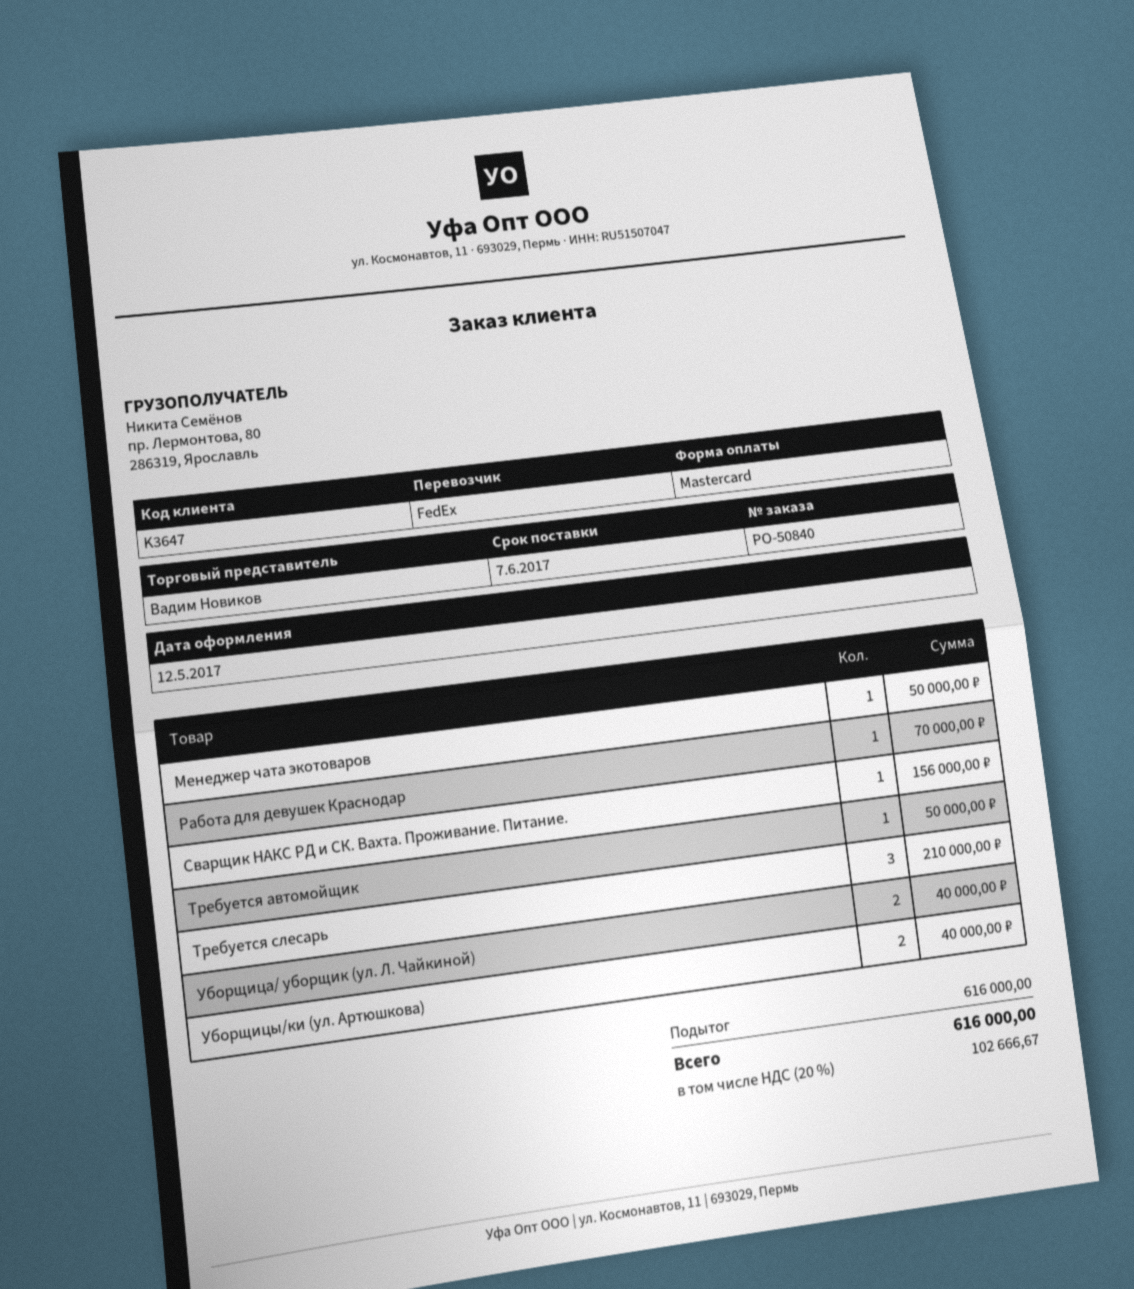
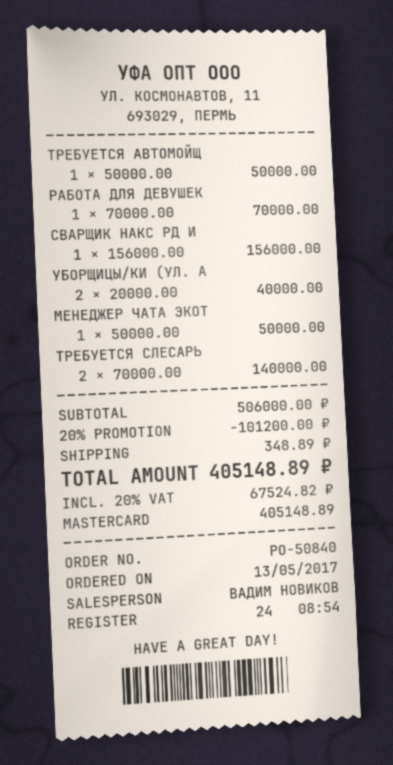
order date: 2017-05-12 -> 2017-05-13
Требуется слесарь: 3 for 210000.00 -> 2 for 140000.00
Уборщица/ уборщик (ул. Л. Чайкиной): 2 for 40000.00 -> none
subtotal: 616000.00 -> 506000.00
discount: none -> 20% = 101200.00
shipping: none -> 348.89
tax: 20% = 102666.67 -> 20% = 67524.82
total: 616000.00 -> 405148.89

